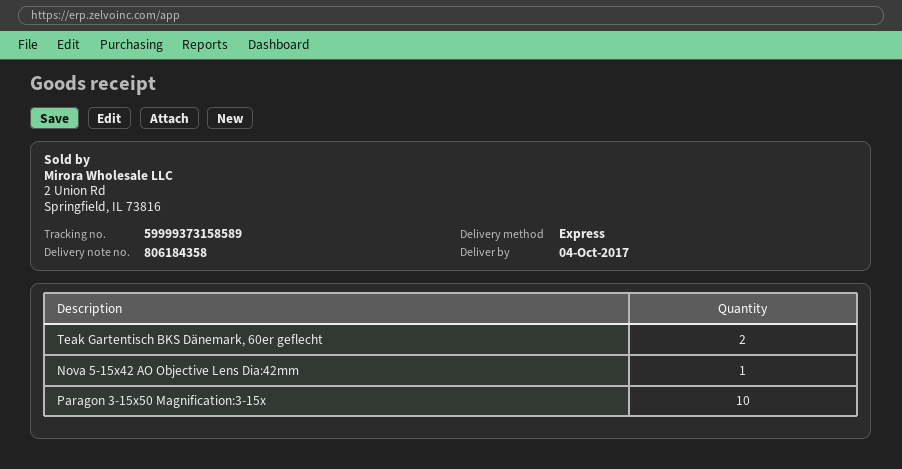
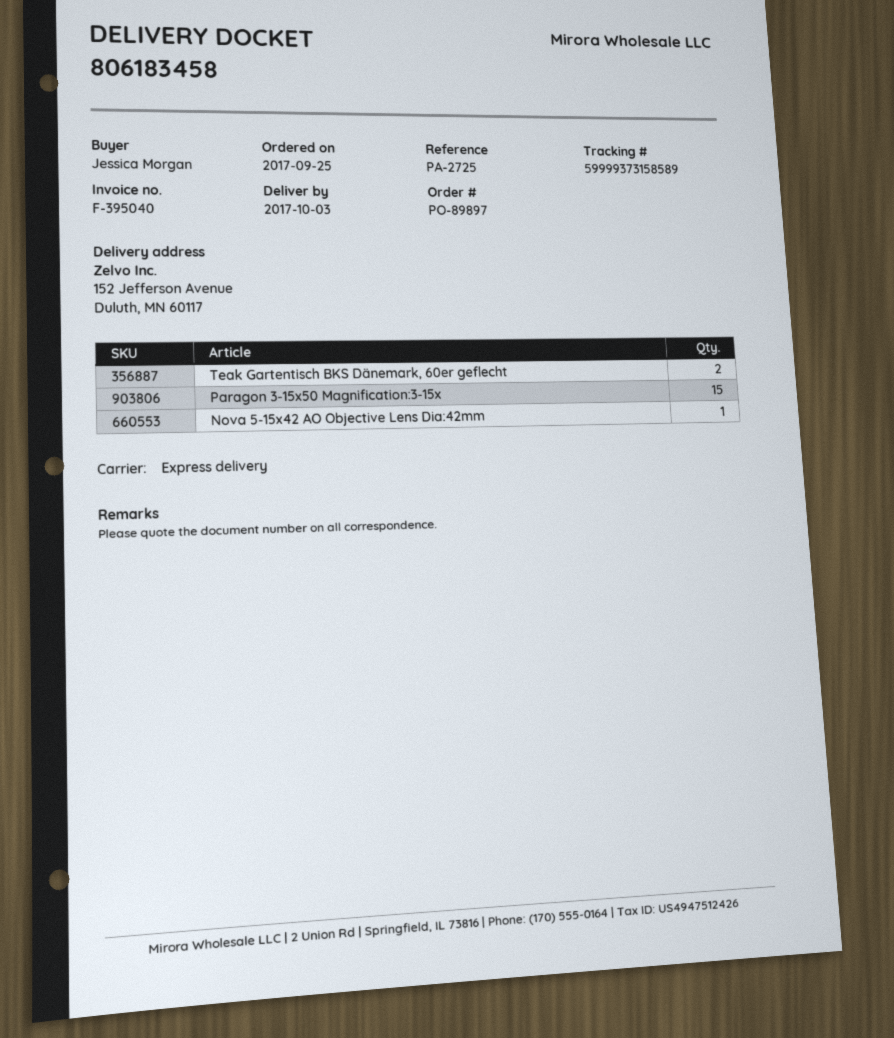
delivery note number: 806184358 -> 806183458
delivery date: 2017-10-04 -> 2017-10-03
Paragon 3-15x50 Magnification:3-15x: 10 -> 15

